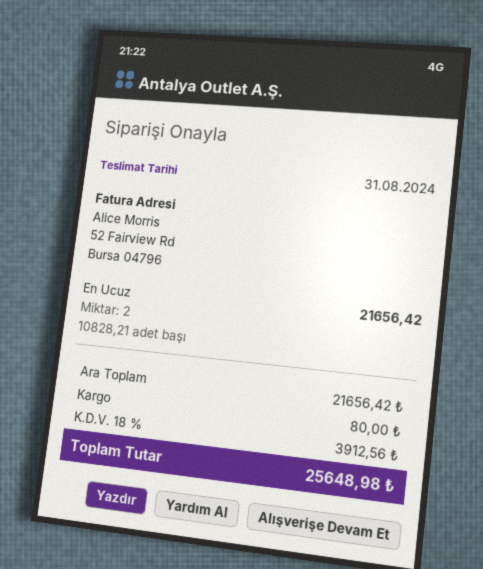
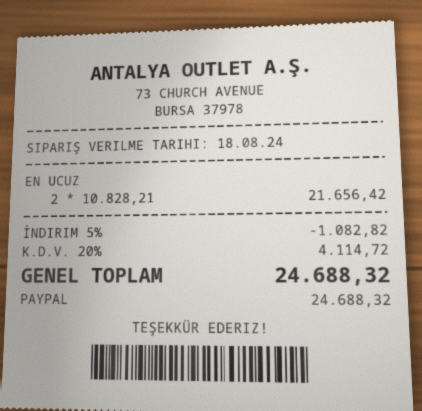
discount: none -> 5% = 1082.82
shipping: 80.00 -> none
tax: 18% = 3912.56 -> 20% = 4114.72
total: 25648.98 -> 24688.32

